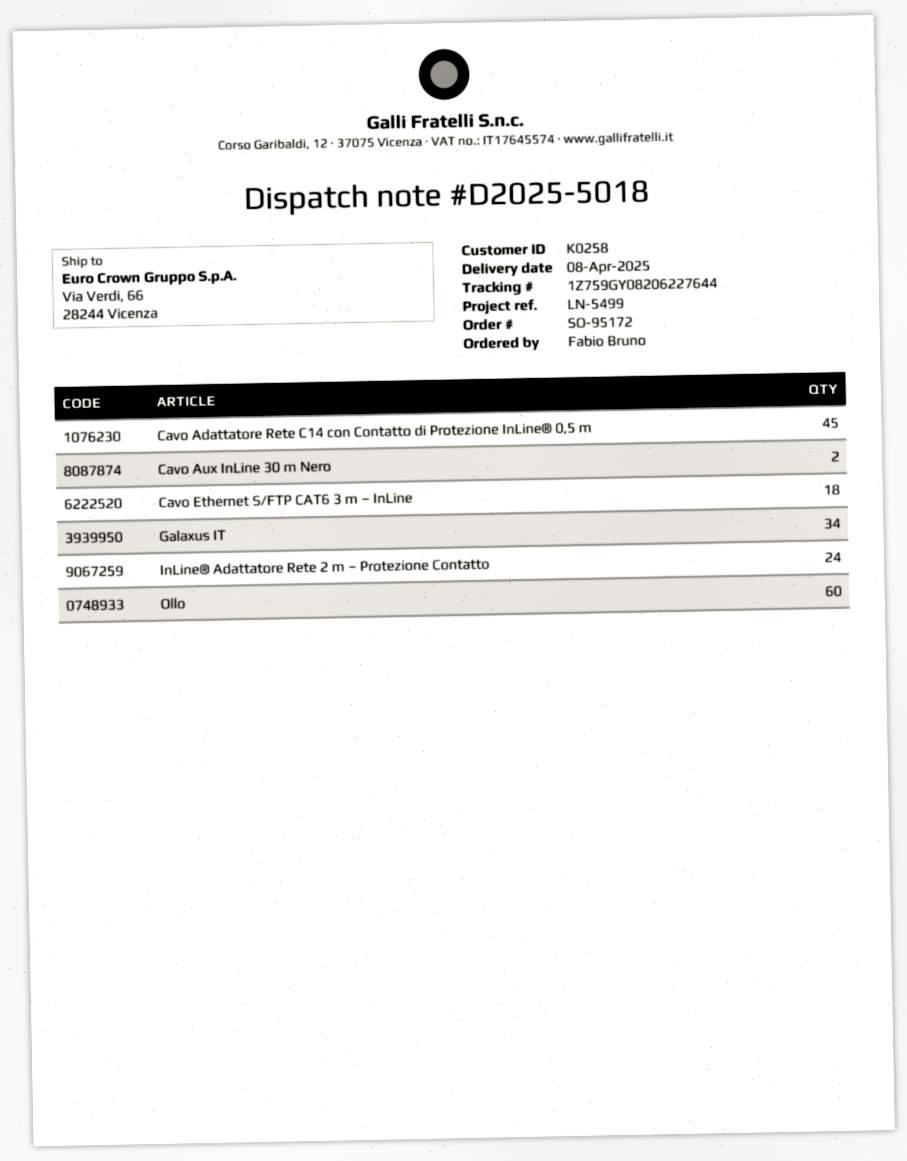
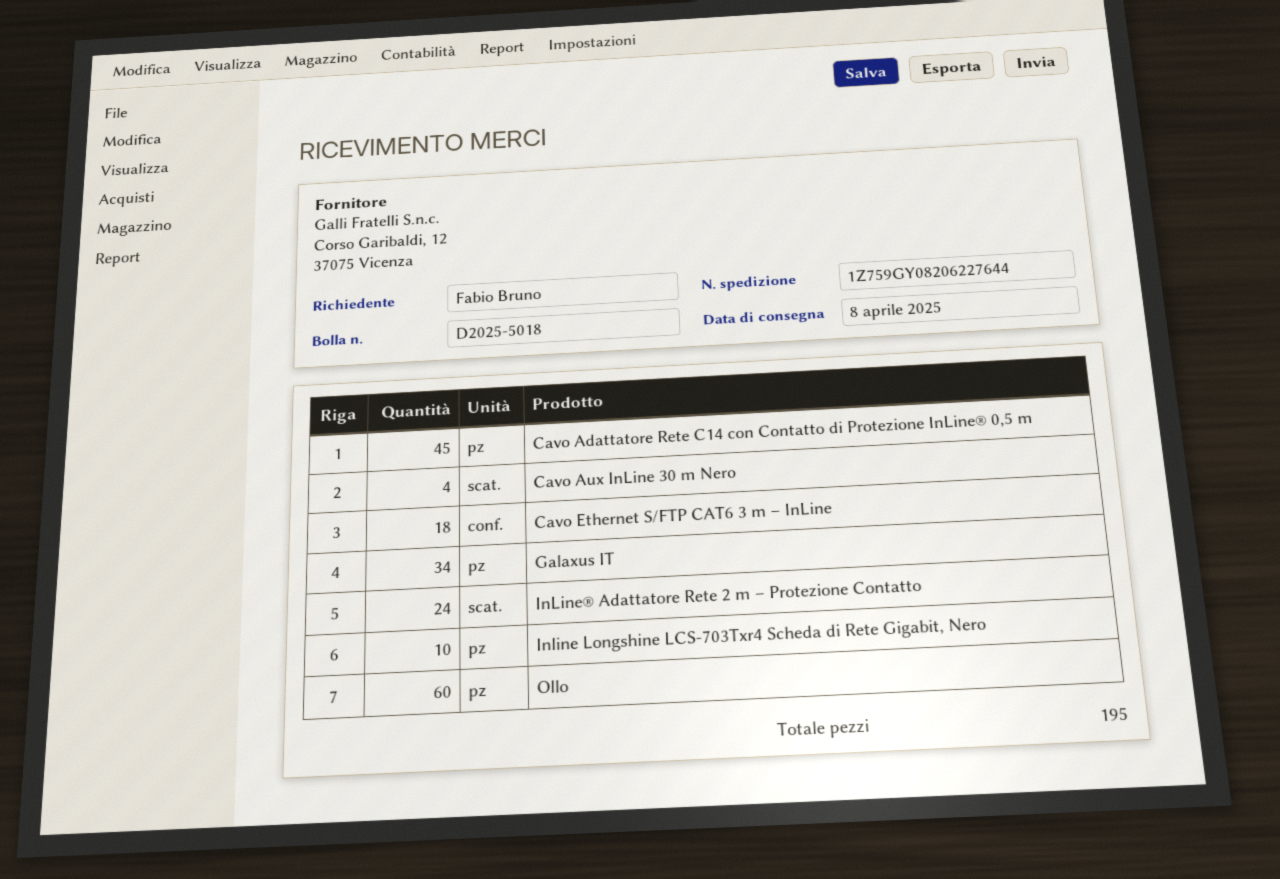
Cavo Aux InLine 30 m Nero: 2 -> 4
Inline Longshine LCS-703Txr4 Scheda di Rete Gigabit, Nero: none -> 10

